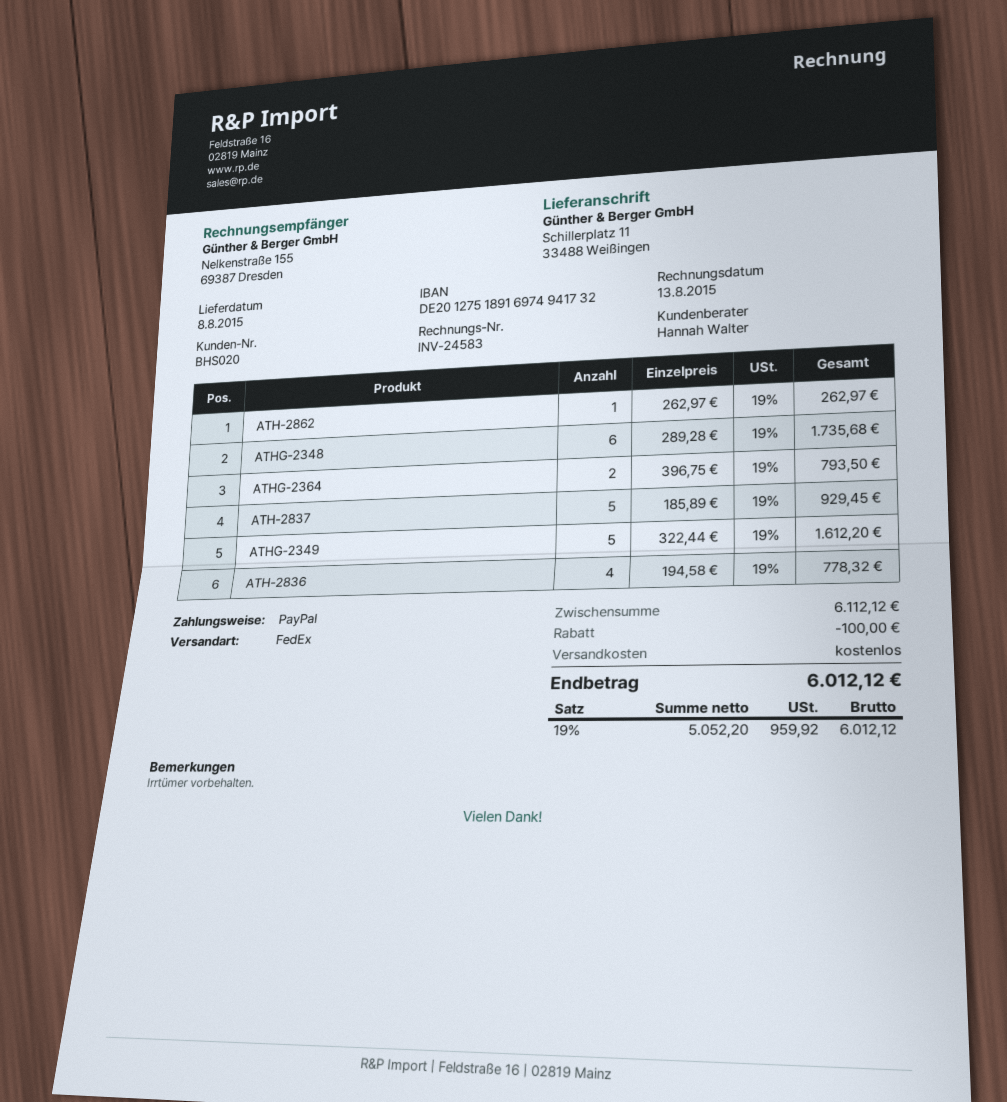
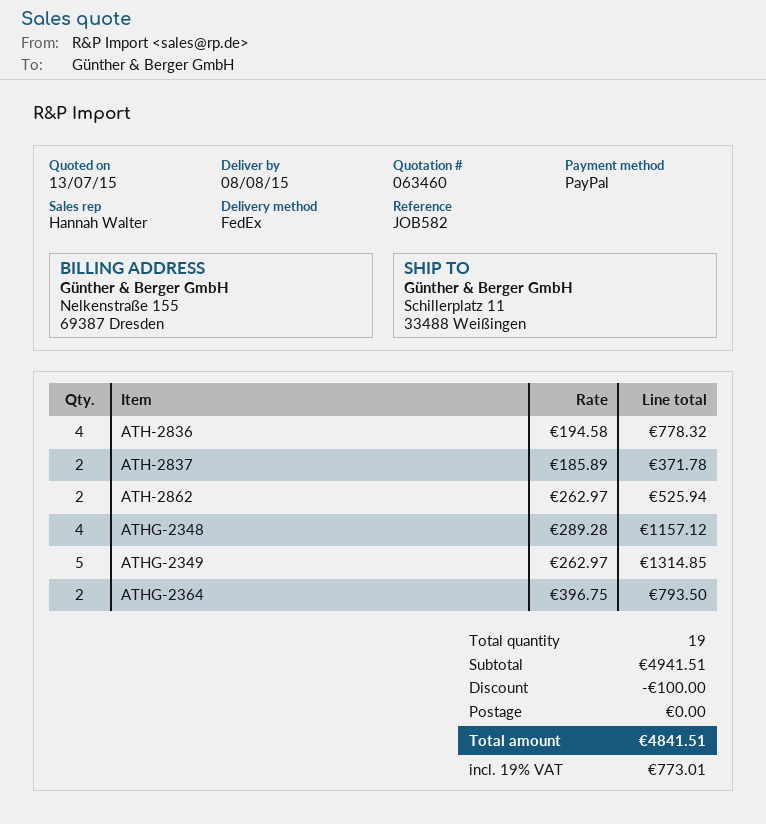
ATH-2862: 1 x 262.97 = 262.97 -> 2 x 262.97 = 525.94
ATHG-2348: 6 x 289.28 = 1735.68 -> 4 x 289.28 = 1157.12
ATH-2837: 5 x 185.89 = 929.45 -> 2 x 185.89 = 371.78
ATHG-2349: 5 x 322.44 = 1612.20 -> 5 x 262.97 = 1314.85
subtotal: 6112.12 -> 4941.51
tax: 19% = 959.92 -> 19% = 773.01
total: 6012.12 -> 4841.51

